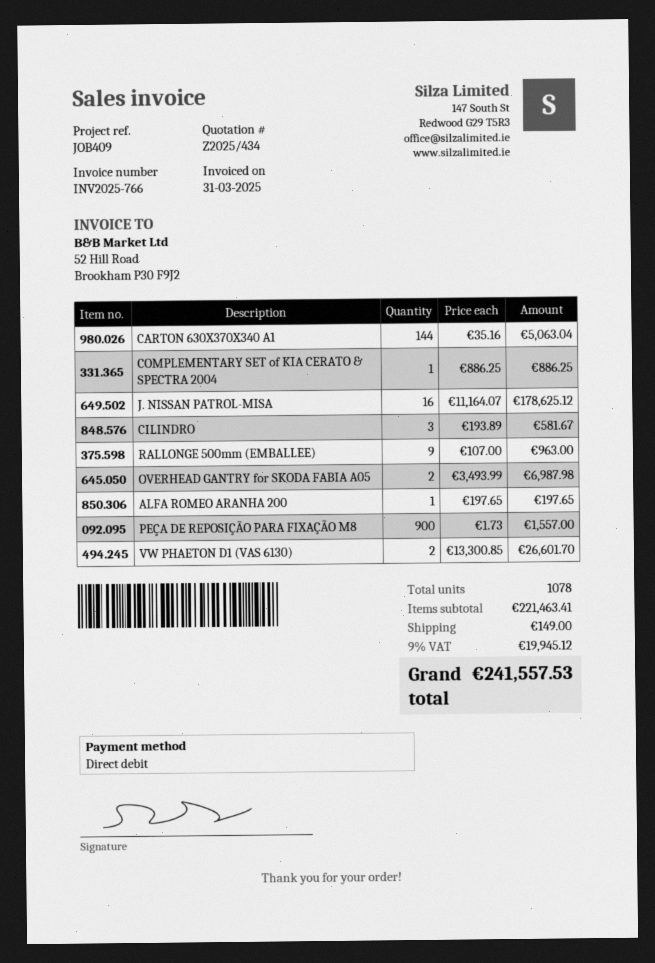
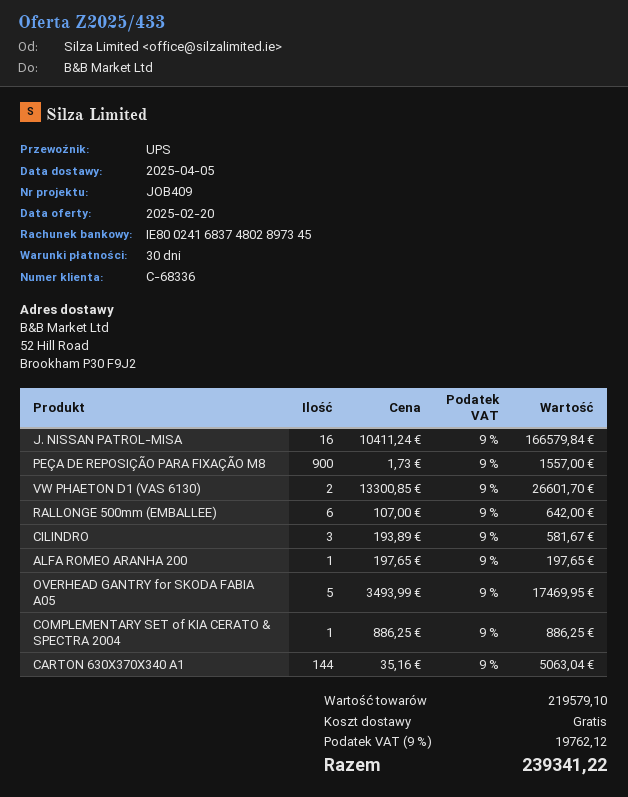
quote number: Z2025/434 -> Z2025/433
J. NISSAN PATROL-MISA: 16 x 11164.07 = 178625.12 -> 16 x 10411.24 = 166579.84
RALLONGE 500mm (EMBALLEE): 9 x 107.00 = 963.00 -> 6 x 107.00 = 642.00
OVERHEAD GANTRY for SKODA FABIA A05: 2 x 3493.99 = 6987.98 -> 5 x 3493.99 = 17469.95
subtotal: 221463.41 -> 219579.10
shipping: 149.00 -> 0.00
tax: 9% = 19945.12 -> 9% = 19762.12
total: 241557.53 -> 239341.22

